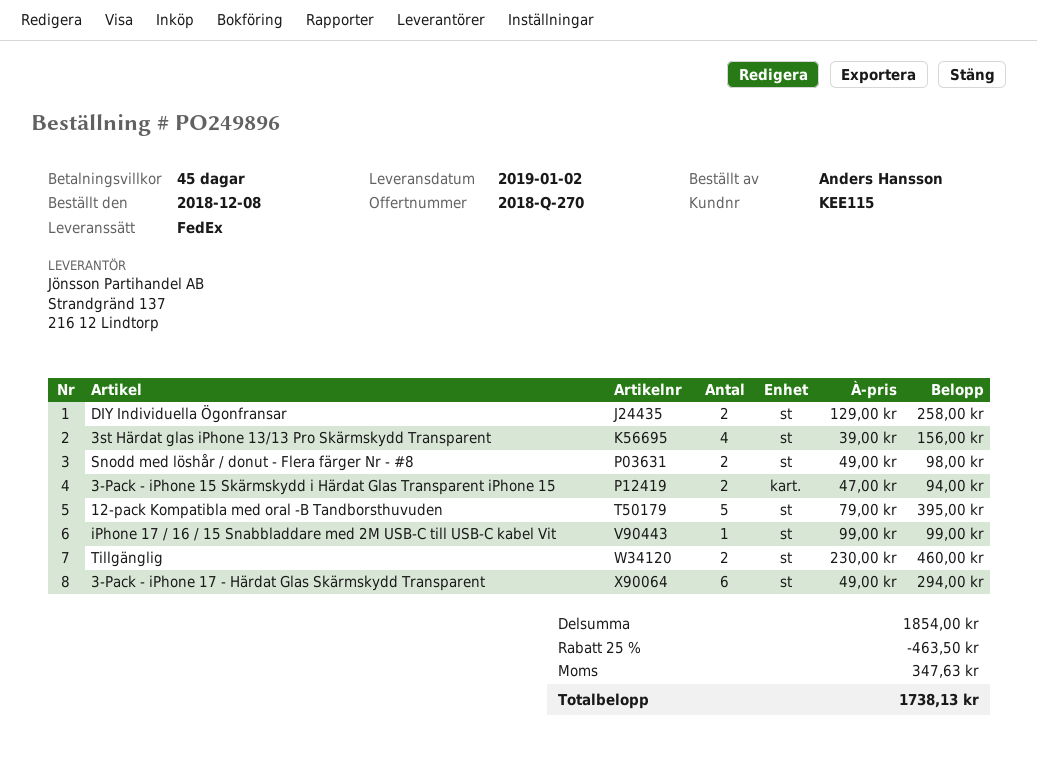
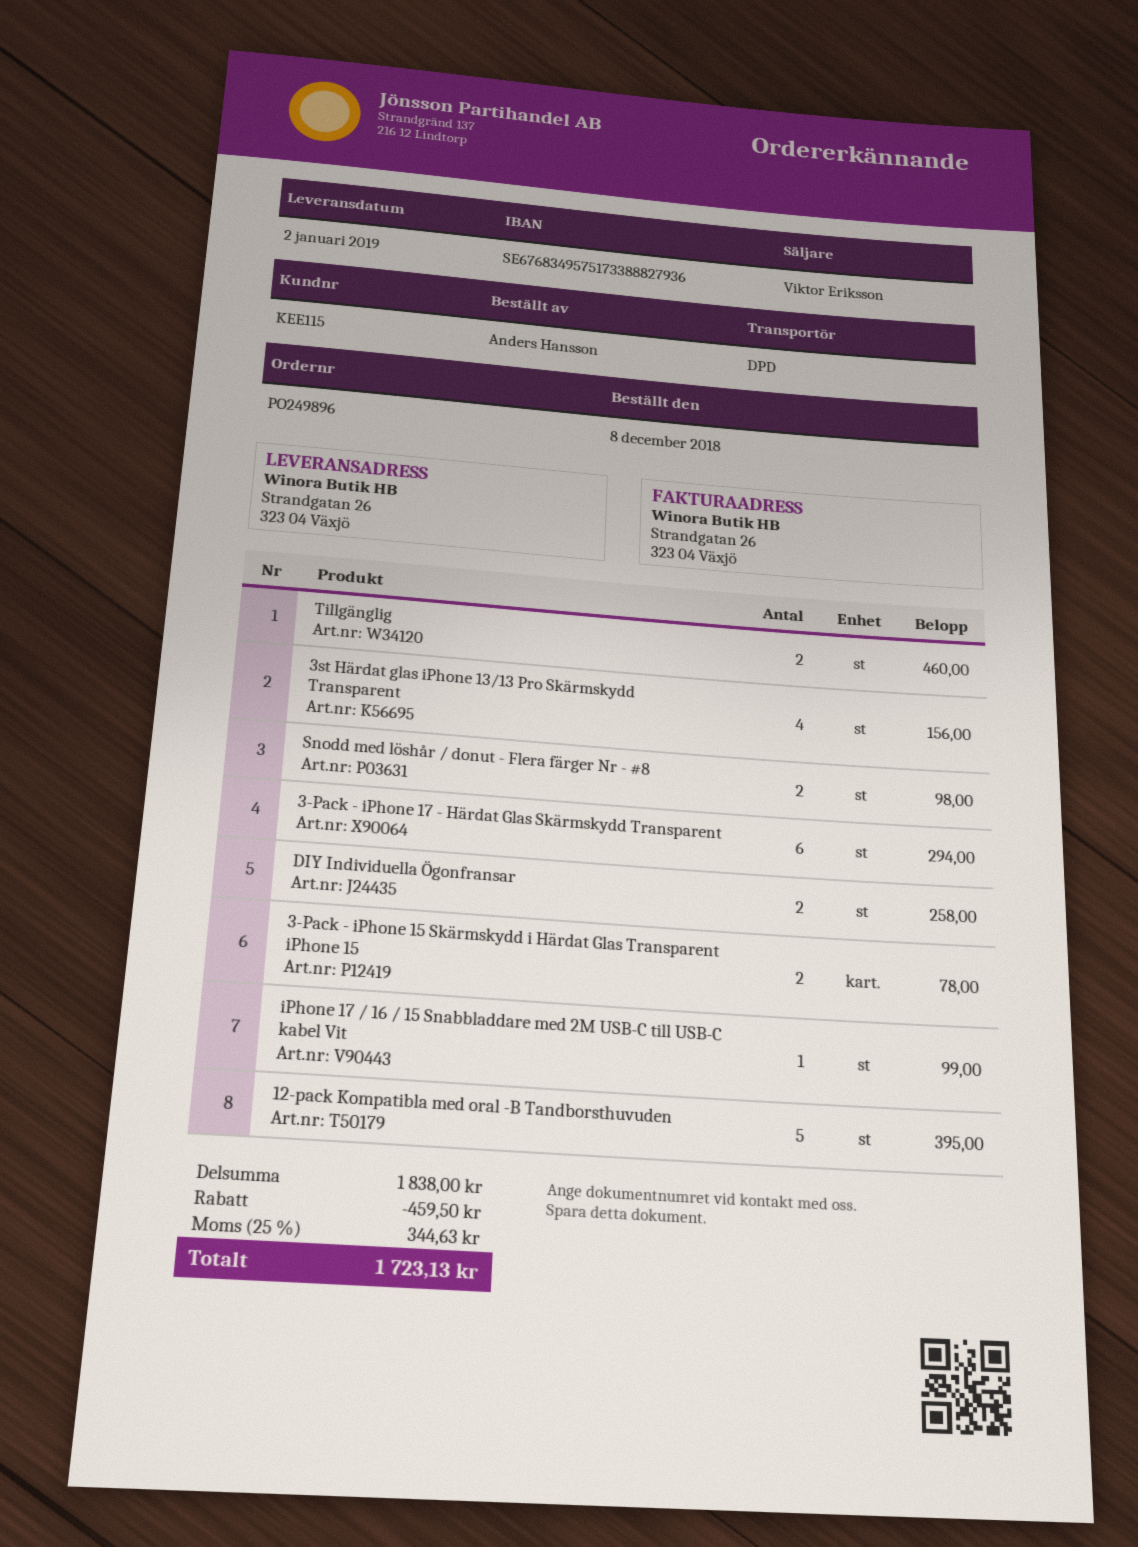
shipping method: FedEx -> DPD
3-Pack - iPhone 15 Skärmskydd i Härdat Glas Transparent iPhone 15: 2 for 94.00 -> 2 for 78.00
subtotal: 1854.00 -> 1838.00
discount: 463.50 -> 459.50
tax: 347.63 -> 344.63
total: 1738.13 -> 1723.13

